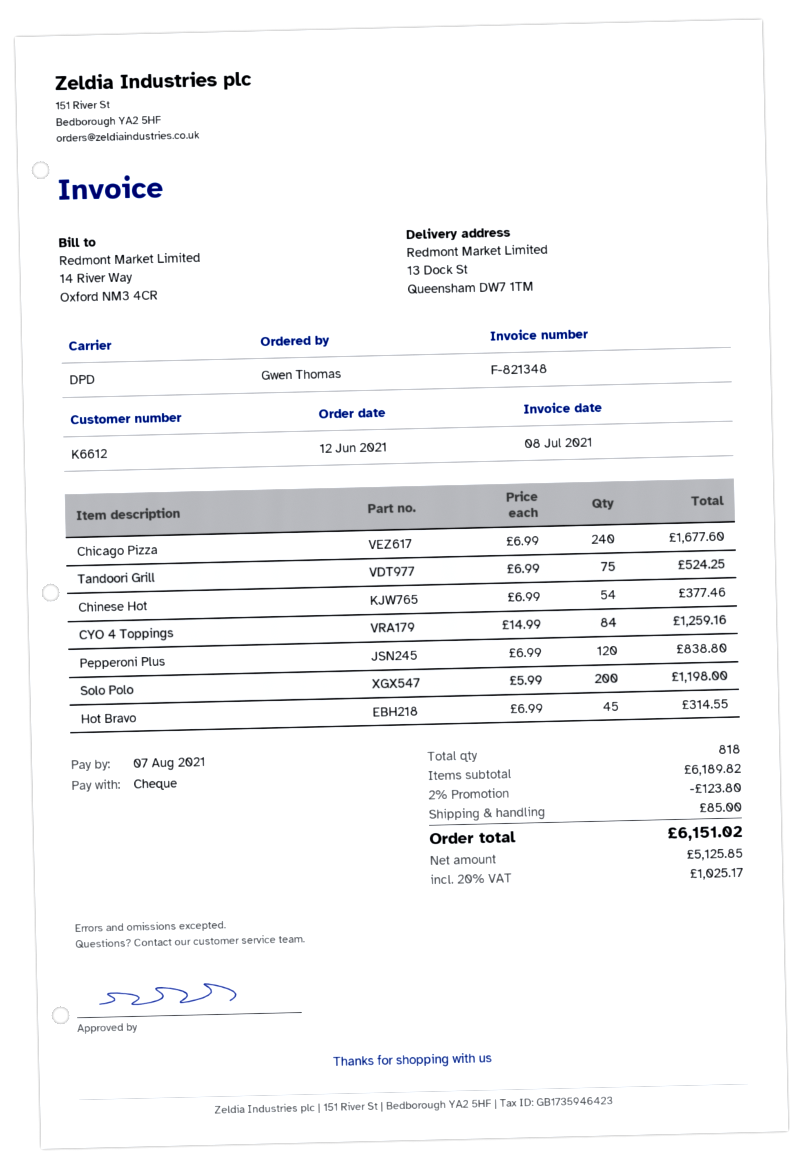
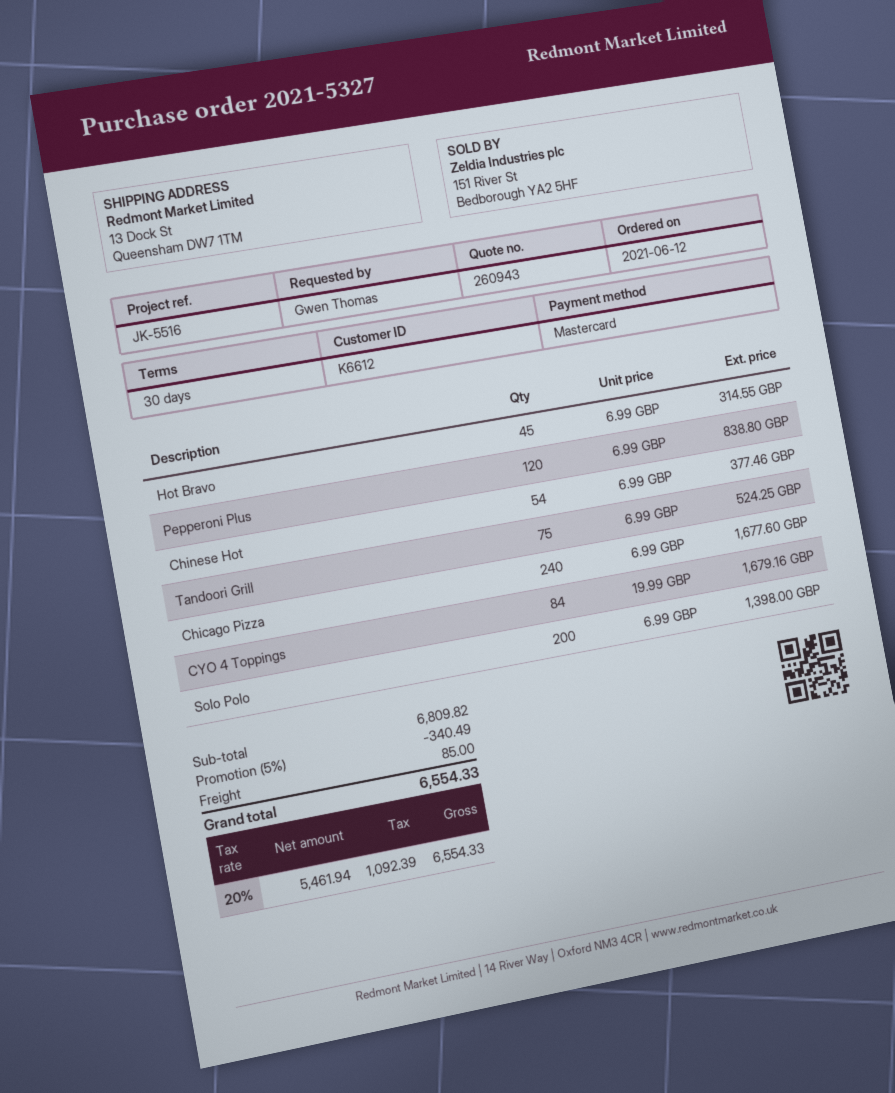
payment method: cheque -> Mastercard
CYO 4 Toppings: 84 x 14.99 = 1259.16 -> 84 x 19.99 = 1679.16
Solo Polo: 200 x 5.99 = 1198.00 -> 200 x 6.99 = 1398.00
subtotal: 6189.82 -> 6809.82
discount: 2% = 123.80 -> 5% = 340.49
net: 5125.85 -> 5461.94
tax: 20% = 1025.17 -> 20% = 1092.39
total: 6151.02 -> 6554.33

